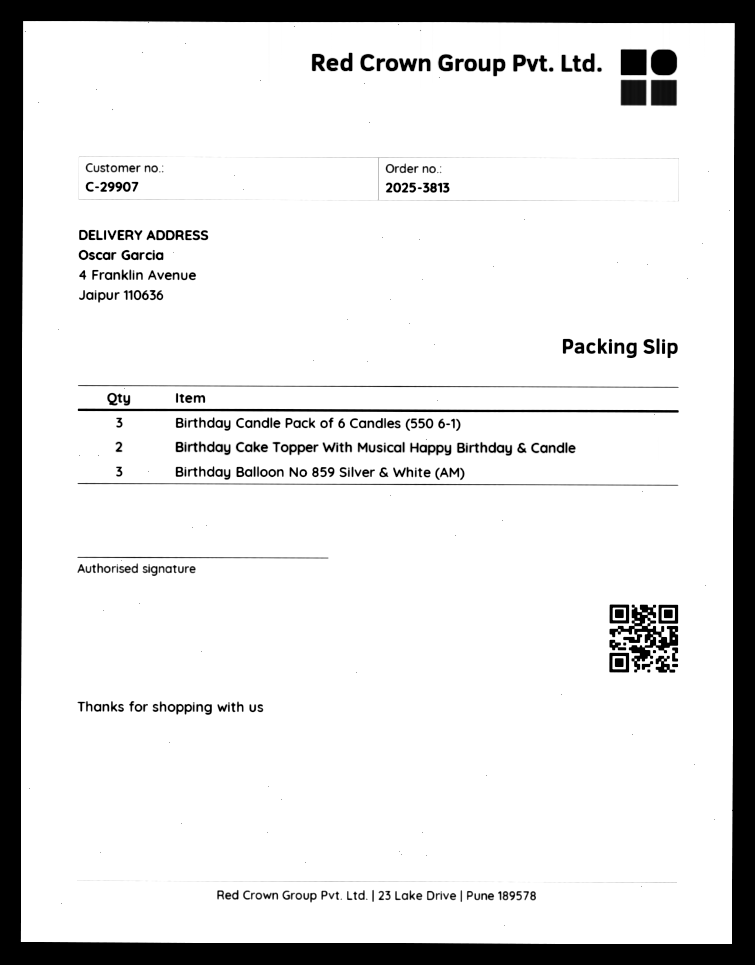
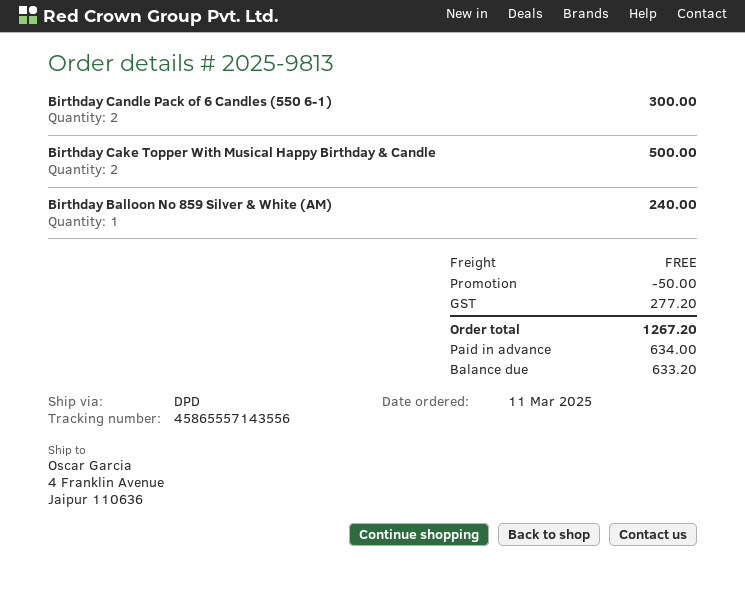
order number: 2025-3813 -> 2025-9813
Birthday Candle Pack of 6 Candles (550 6-1): 3 -> 2
Birthday Balloon No 859 Silver & White (AM): 3 -> 1

